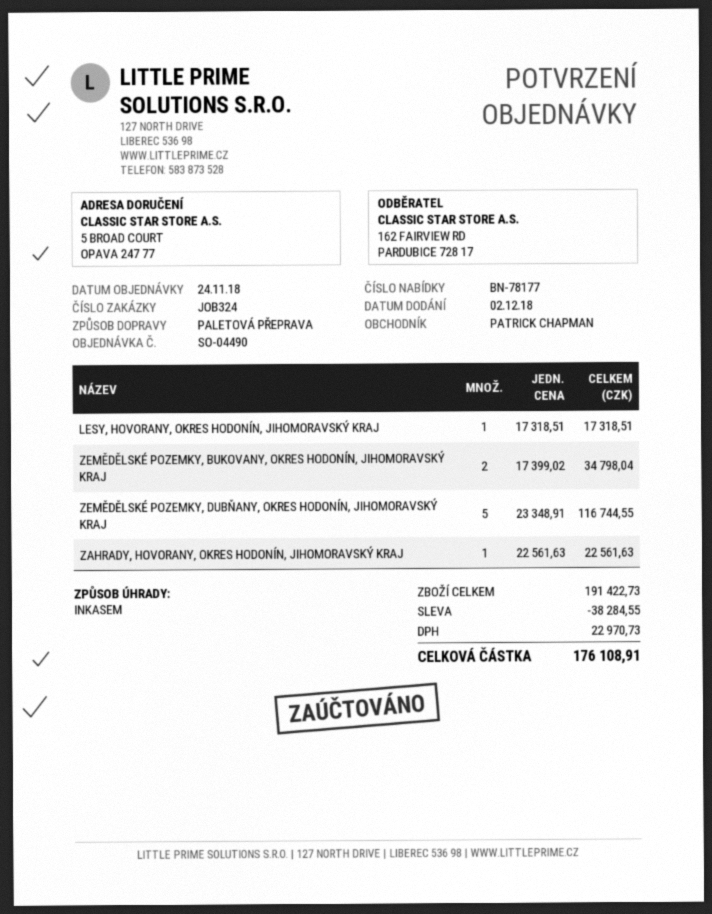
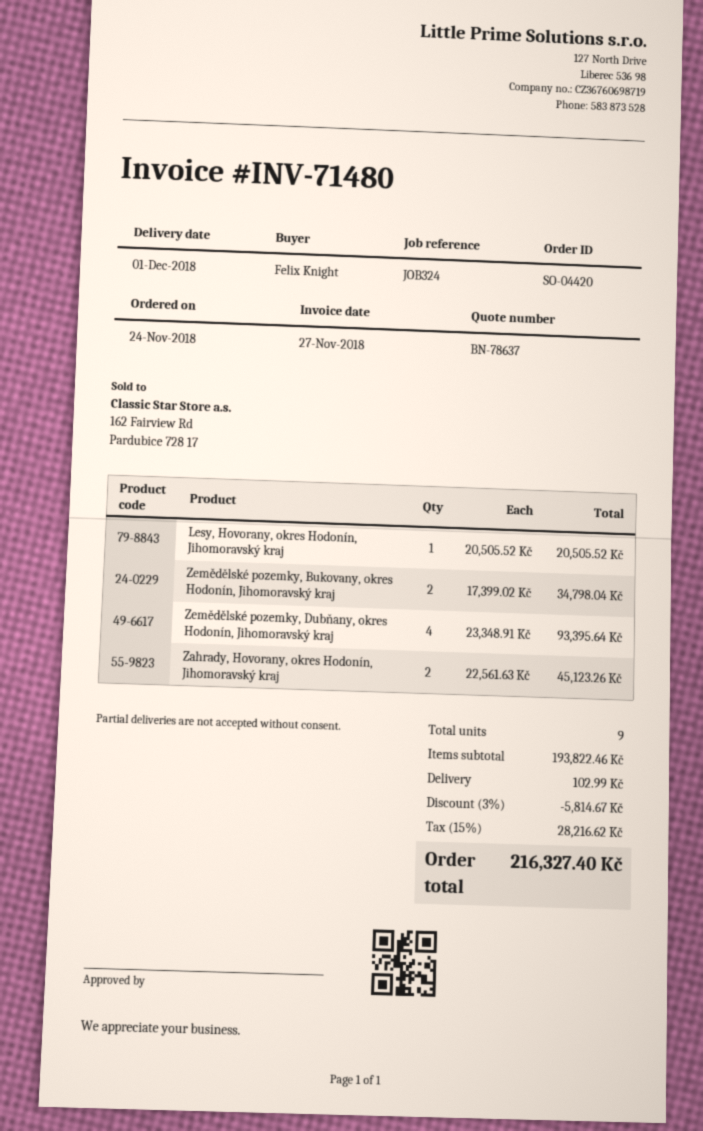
quote number: BN-78177 -> BN-78637
order number: SO-04490 -> SO-04420
delivery date: 2018-12-02 -> 2018-12-01
LESY, HOVORANY, OKRES HODONÍN, JIHOMORAVSKÝ KRAJ: 1 x 17318.51 = 17318.51 -> 1 x 20505.52 = 20505.52
ZEMĚDĚLSKÉ POZEMKY, DUBŇANY, OKRES HODONÍN, JIHOMORAVSKÝ KRAJ: 5 x 23348.91 = 116744.55 -> 4 x 23348.91 = 93395.64
ZAHRADY, HOVORANY, OKRES HODONÍN, JIHOMORAVSKÝ KRAJ: 1 x 22561.63 = 22561.63 -> 2 x 22561.63 = 45123.26
subtotal: 191422.73 -> 193822.46
discount: 38284.55 -> 5814.67
shipping: none -> 102.99
tax: 22970.73 -> 28216.62
total: 176108.91 -> 216327.40

